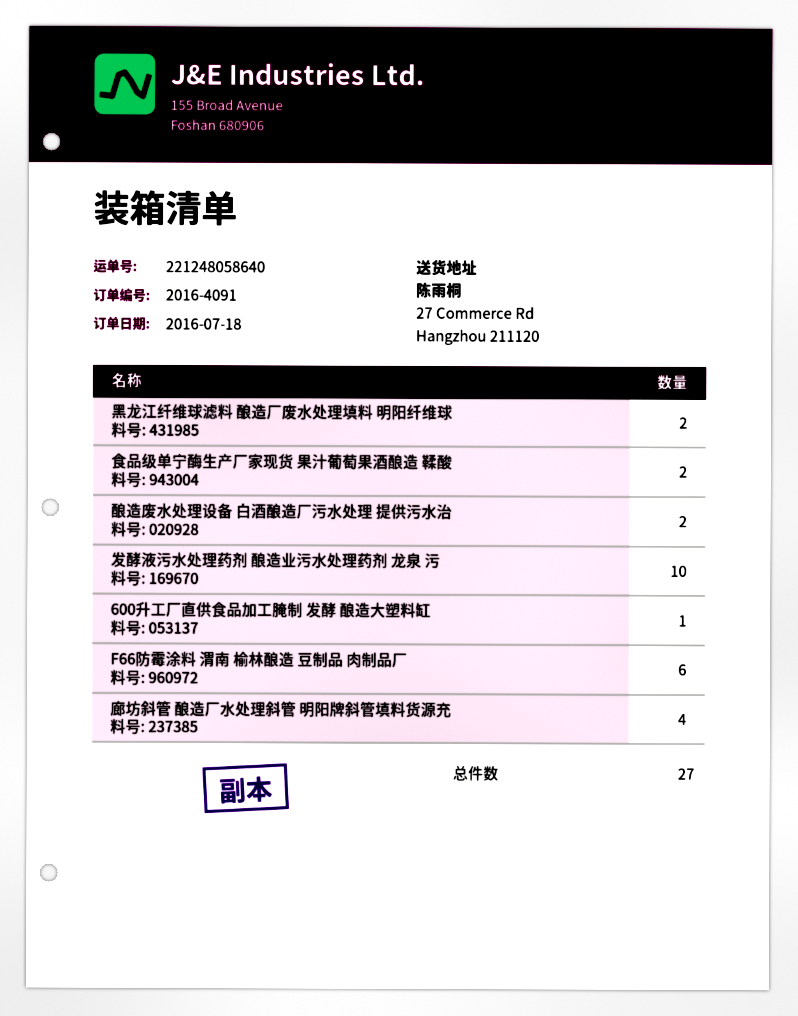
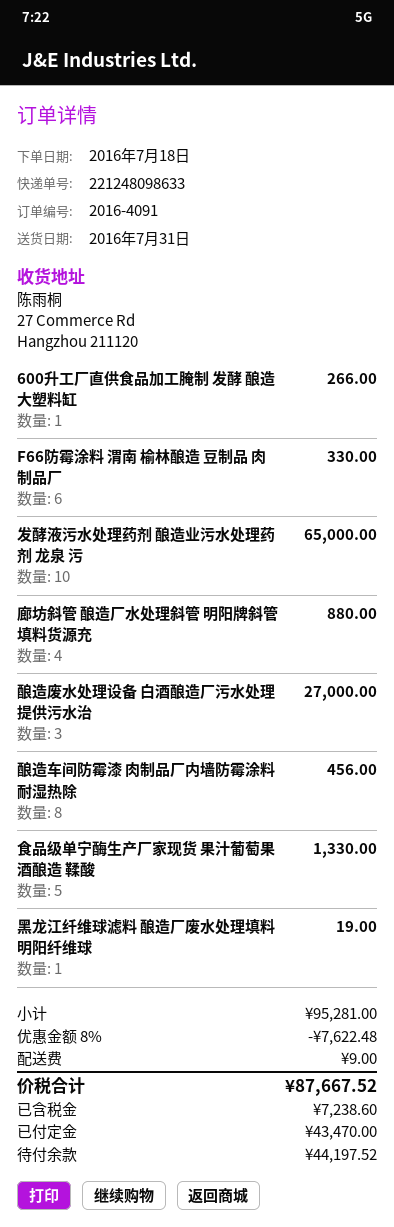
tracking number: 221248058640 -> 221248098633
黑龙江纤维球滤料 酿造厂废水处理填料 明阳纤维球: 2 -> 1
食品级单宁酶生产厂家现货 果汁葡萄果酒酿造 鞣酸: 2 -> 5
酿造废水处理设备 白酒酿造厂污水处理 提供污水治: 2 -> 3
酿造车间防霉漆 肉制品厂内墙防霉涂料 耐湿热除: none -> 8

